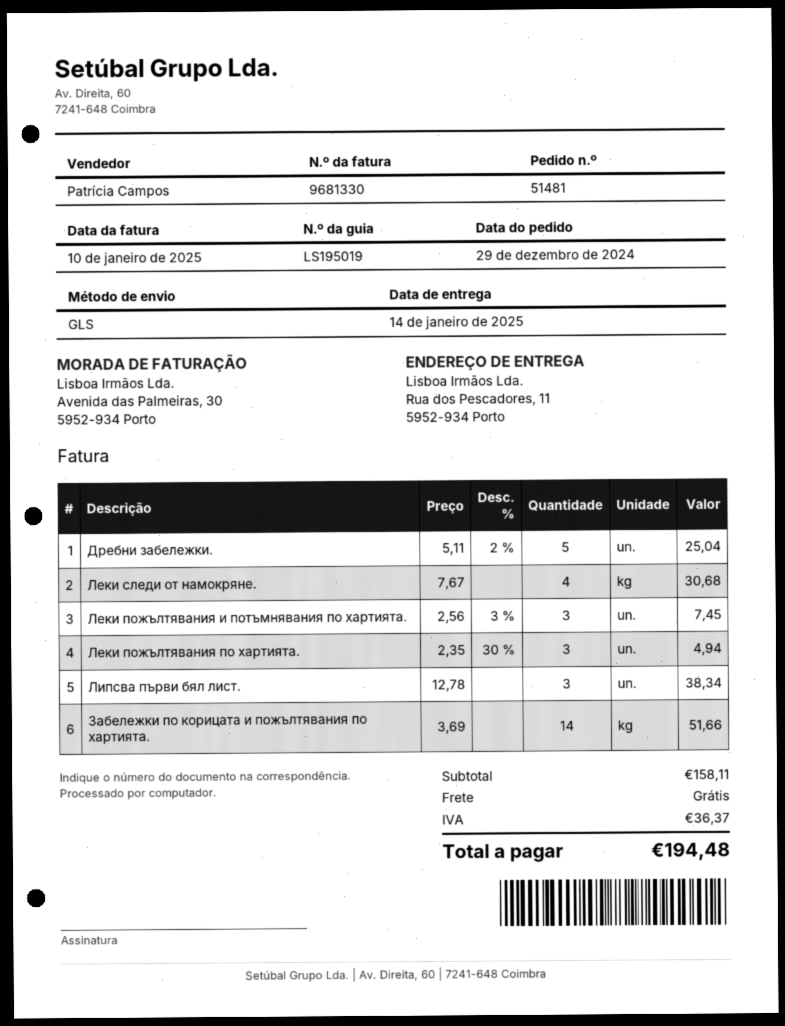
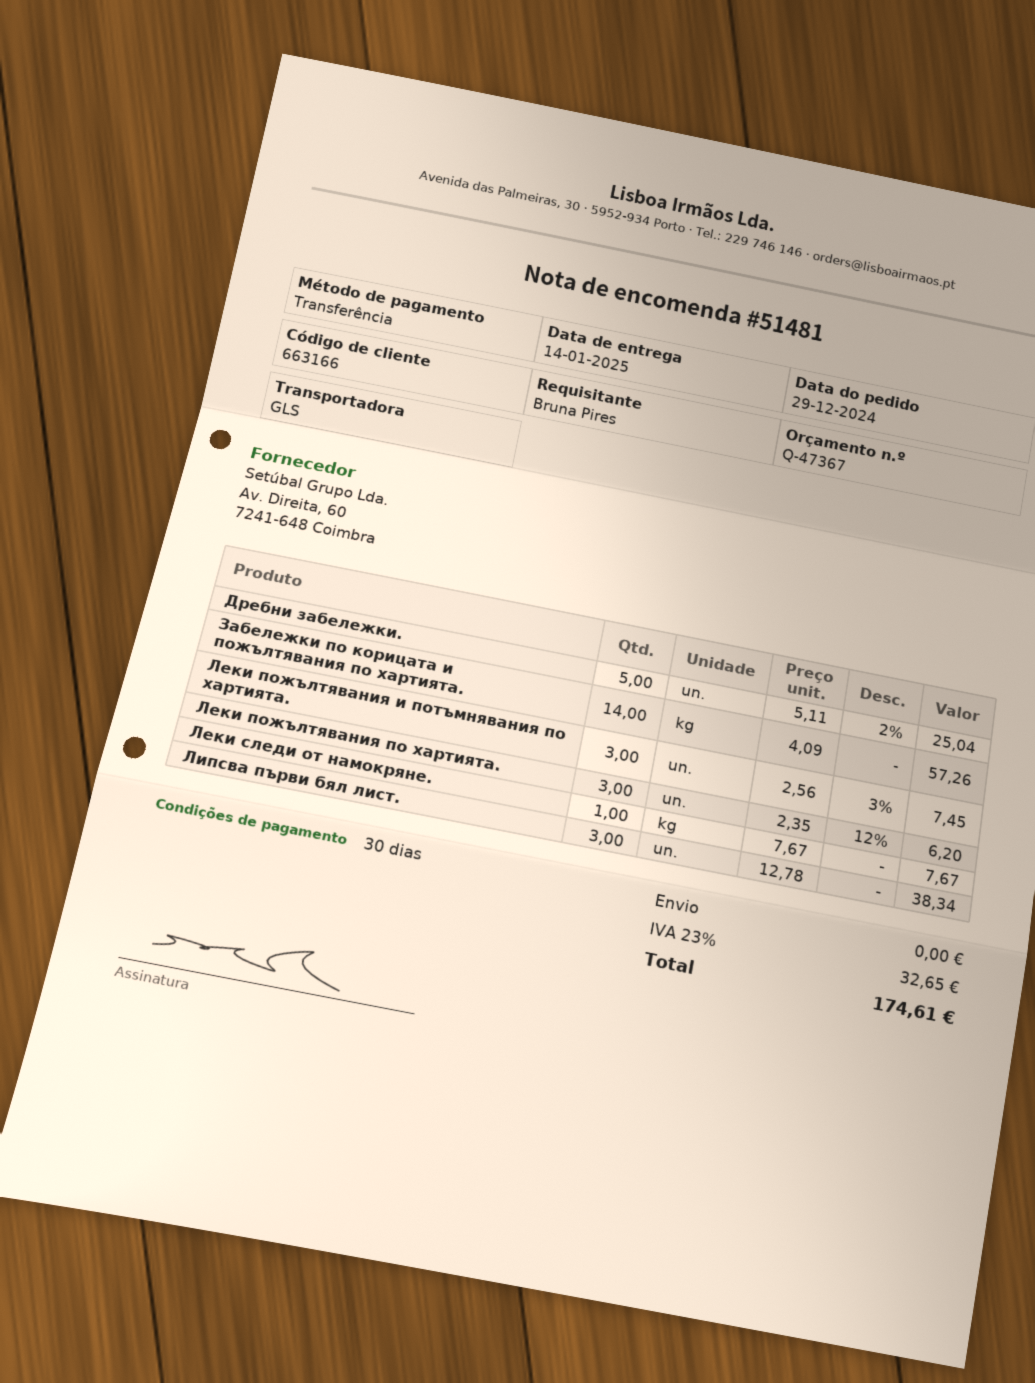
Леки следи от намокряне.: 4 x 7.67 = 30.68 -> 1 x 7.67 = 7.67
Леки пожълтявания по хартията.: 3 x 2.35 - 30% = 4.94 -> 3 x 2.35 - 12% = 6.20
Забележки по корицата и пожълтявания по хартията.: 14 x 3.69 = 51.66 -> 14 x 4.09 = 57.26
tax: 36.37 -> 32.65
total: 194.48 -> 174.61

